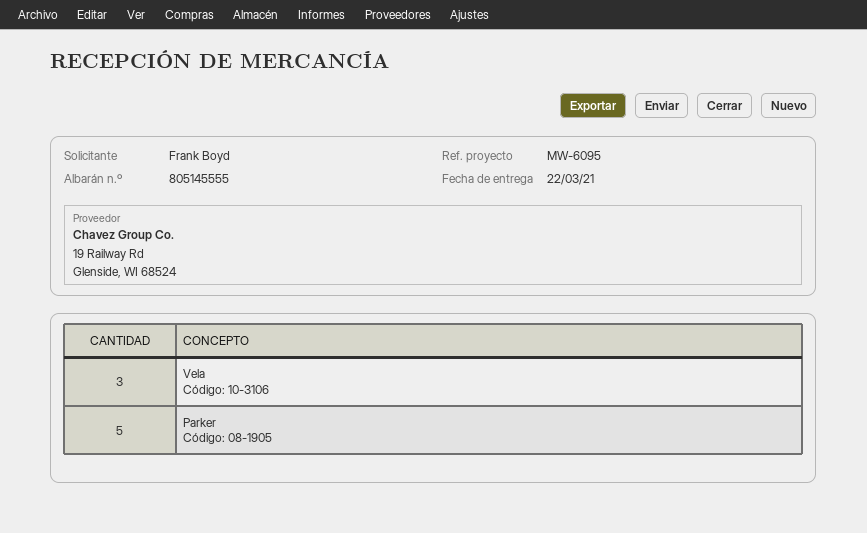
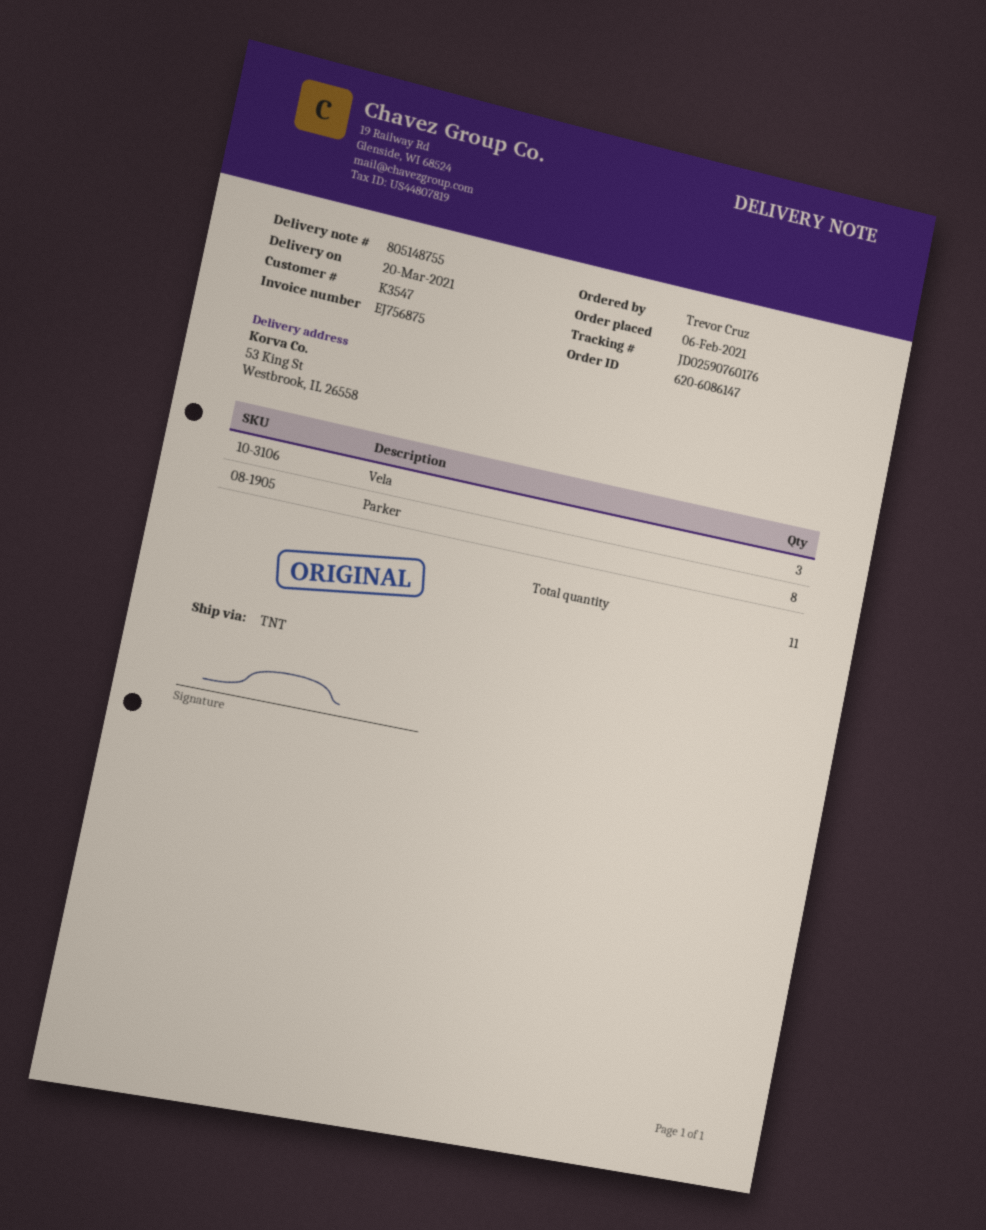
delivery note number: 805145555 -> 805148755
delivery date: 2021-03-22 -> 2021-03-20
ordered by: Frank Boyd -> Trevor Cruz
Parker: 5 -> 8

